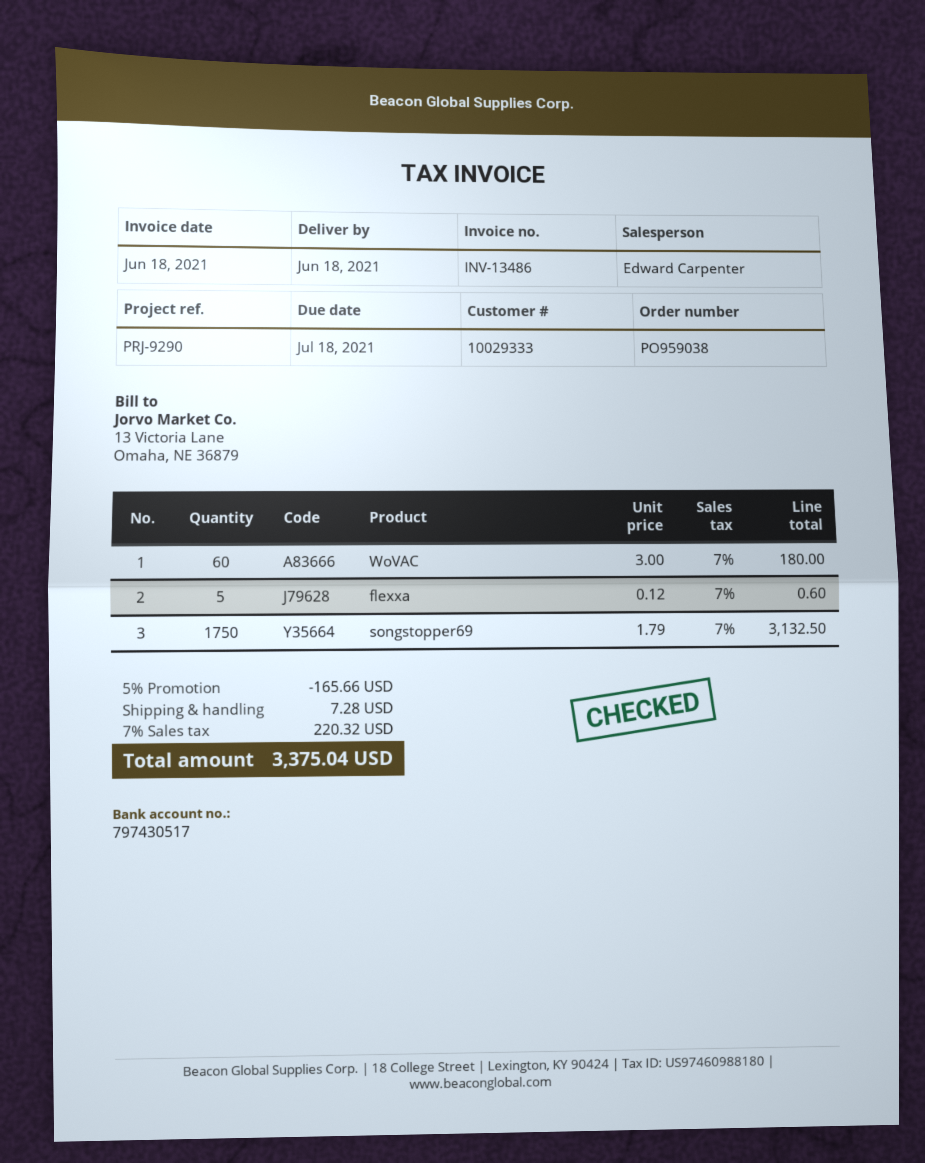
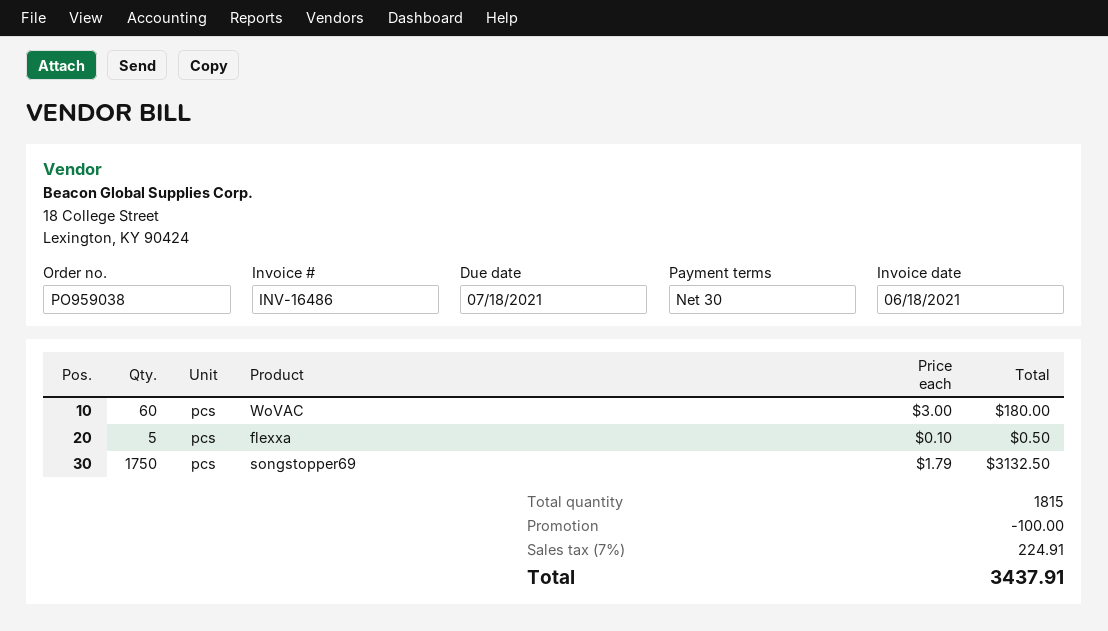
invoice number: INV-13486 -> INV-16486
flexxa: 5 x 0.12 = 0.60 -> 5 x 0.10 = 0.50
discount: 165.66 -> 100.00
shipping: 7.28 -> none
tax: 7% = 220.32 -> 7% = 224.91
total: 3375.04 -> 3437.91

